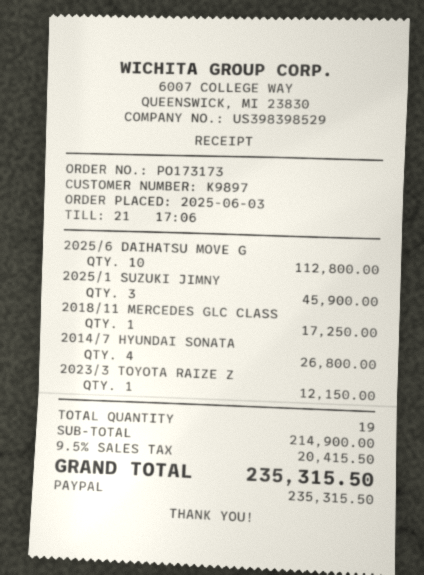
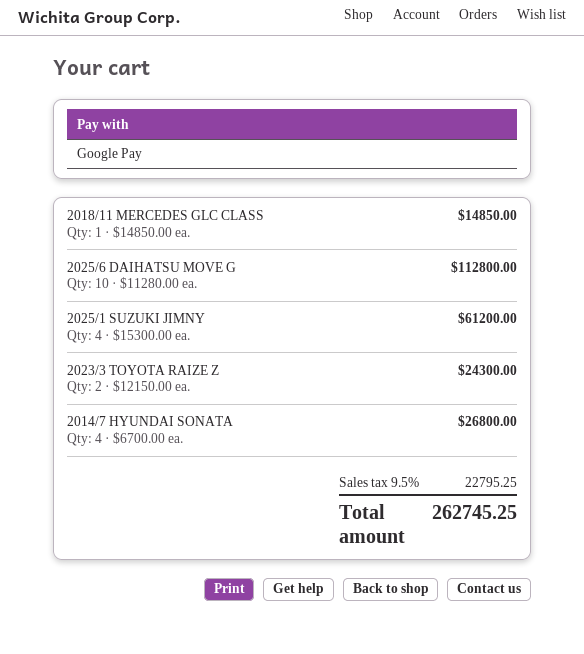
payment method: PayPal -> Google Pay
2025/1 SUZUKI JIMNY: 3 for 45900.00 -> 4 for 61200.00
2018/11 MERCEDES GLC CLASS: 1 for 17250.00 -> 1 for 14850.00
2023/3 TOYOTA RAIZE Z: 1 for 12150.00 -> 2 for 24300.00
tax: 9.5% = 20415.50 -> 9.5% = 22795.25
total: 235315.50 -> 262745.25

